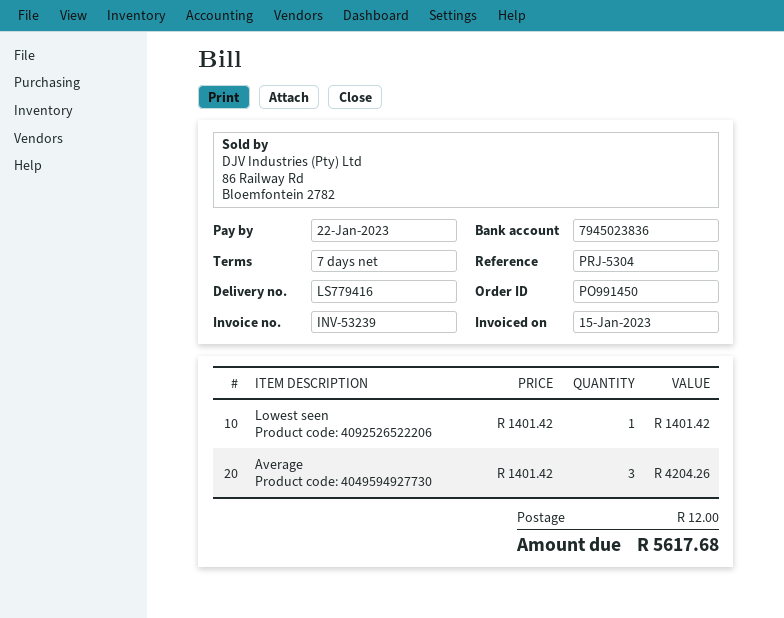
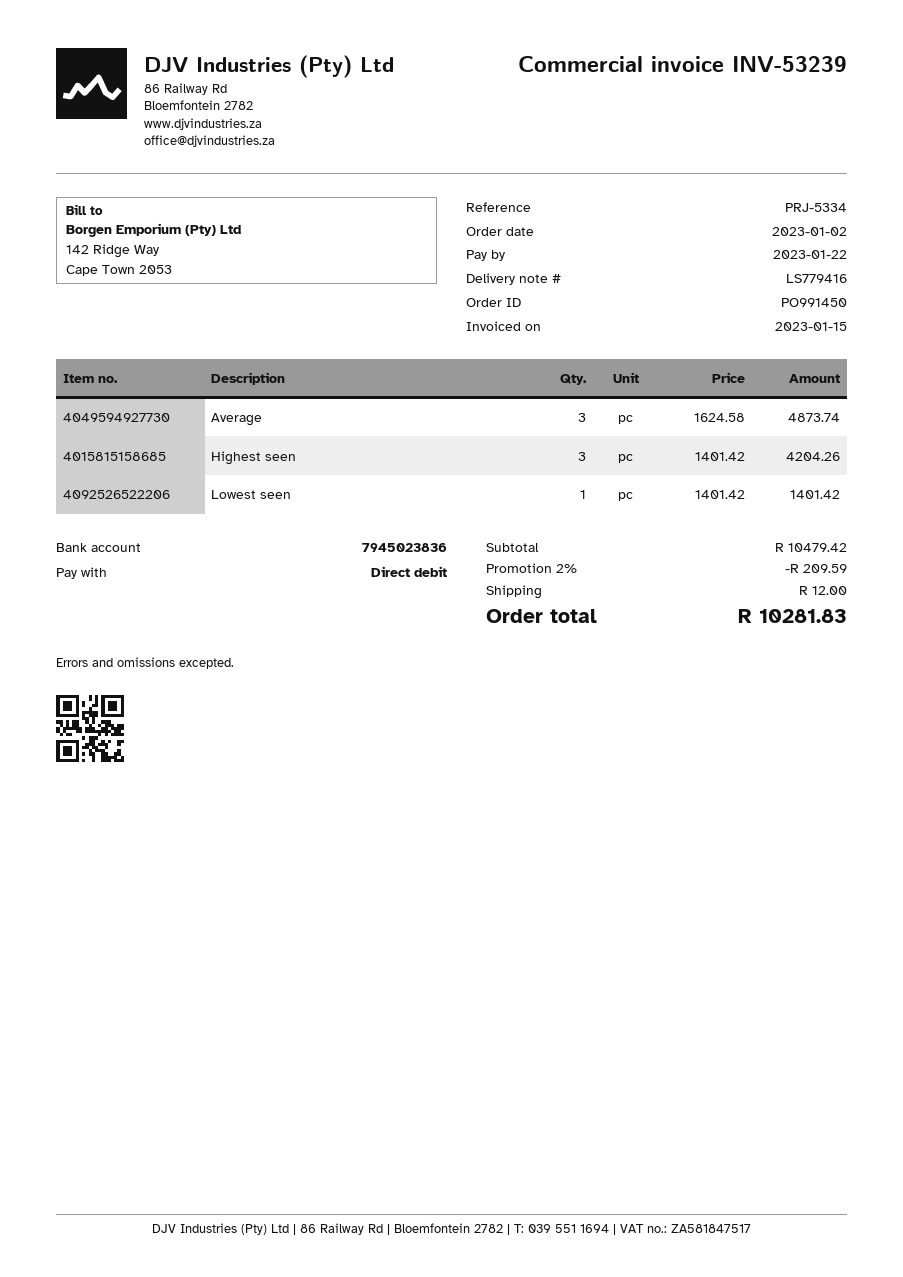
reference: PRJ-5304 -> PRJ-5334
Average: 3 x 1401.42 = 4204.26 -> 3 x 1624.58 = 4873.74
Highest seen: none -> 3 x 1401.42 = 4204.26
discount: none -> 2% = 209.59
total: 5617.68 -> 10281.83

